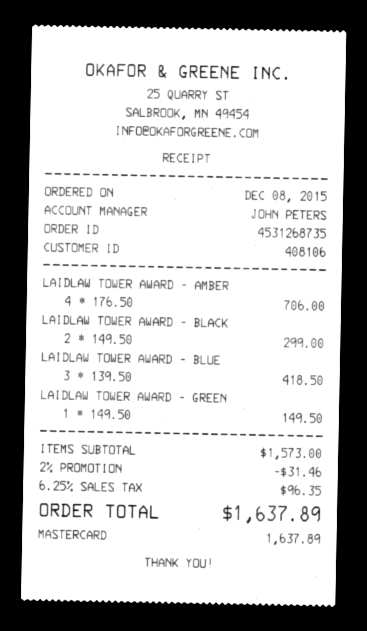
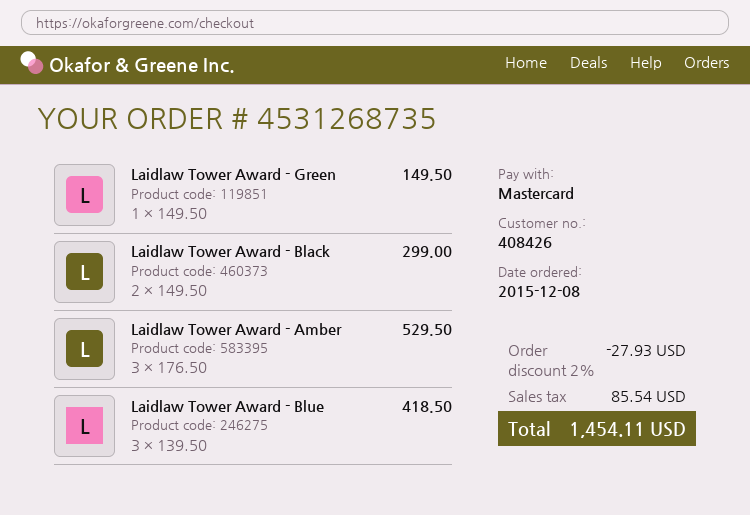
customer number: 408106 -> 408426
LAIDLAW TOWER AWARD - AMBER: 4 x 176.50 = 706.00 -> 3 x 176.50 = 529.50
discount: 2% = 31.46 -> 2% = 27.93
tax: 96.35 -> 85.54
total: 1637.89 -> 1454.11

